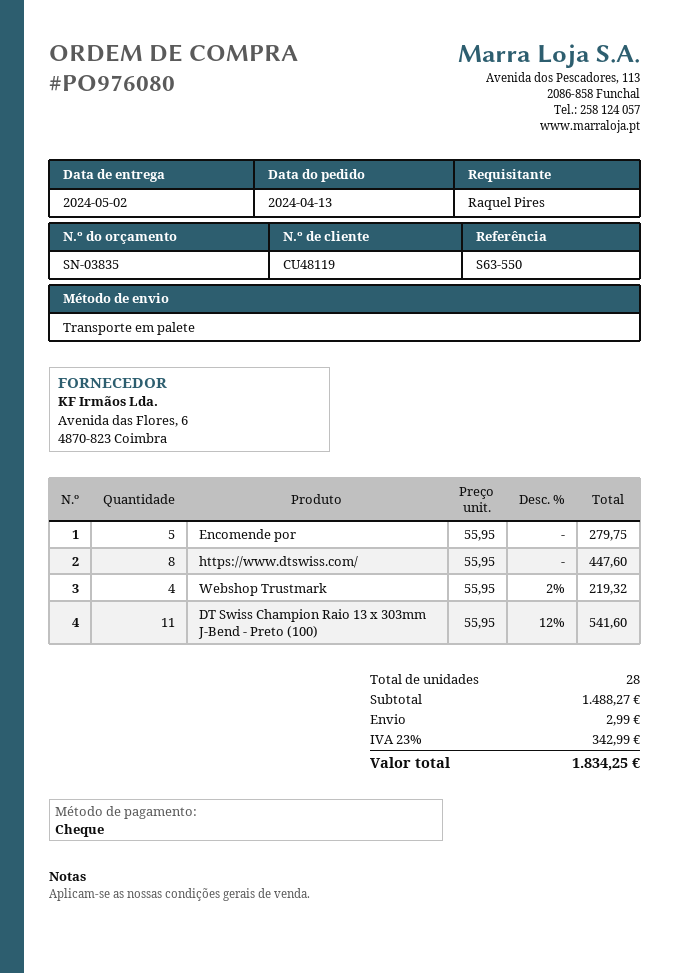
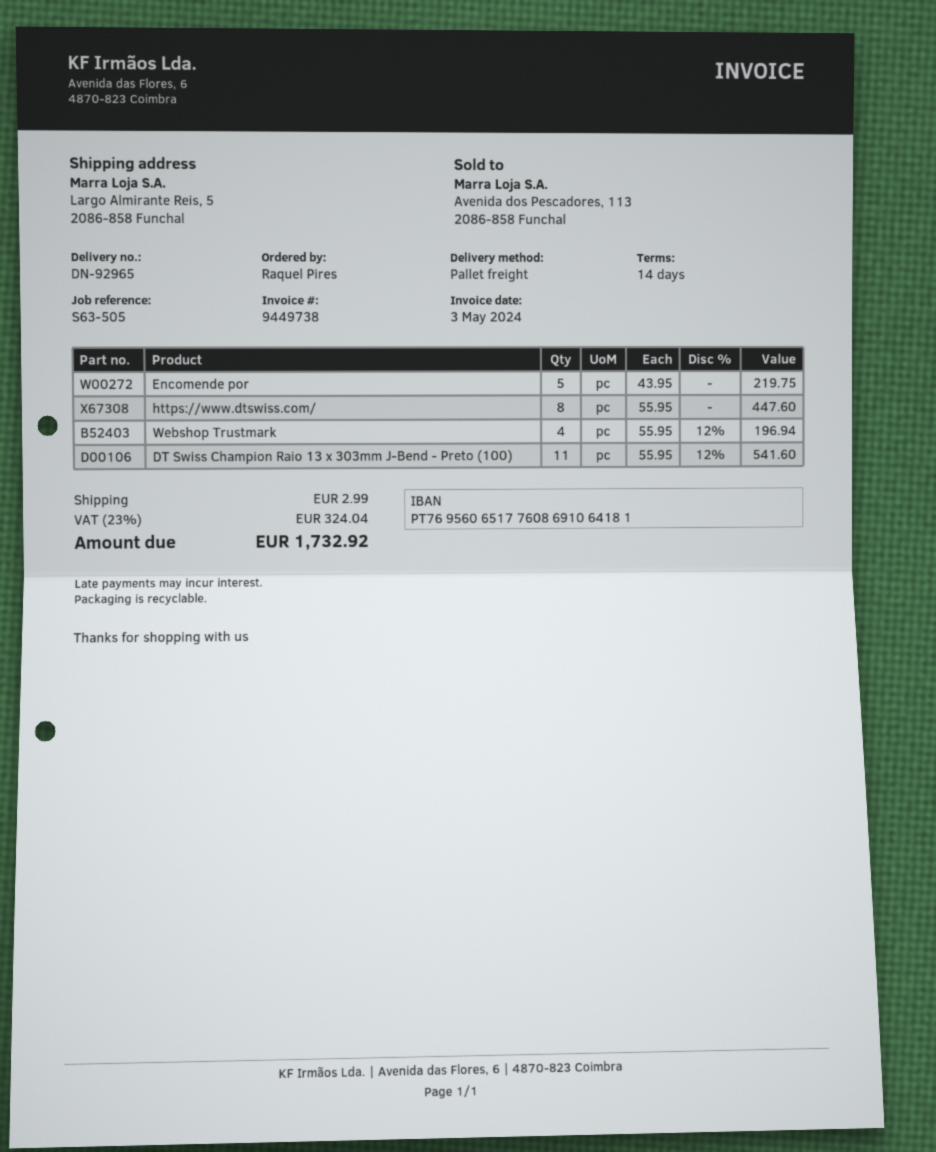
reference: S63-550 -> S63-505
Encomende por: 5 x 55.95 = 279.75 -> 5 x 43.95 = 219.75
Webshop Trustmark: 4 x 55.95 - 2% = 219.32 -> 4 x 55.95 - 12% = 196.94
tax: 23% = 342.99 -> 23% = 324.04
total: 1834.25 -> 1732.92

